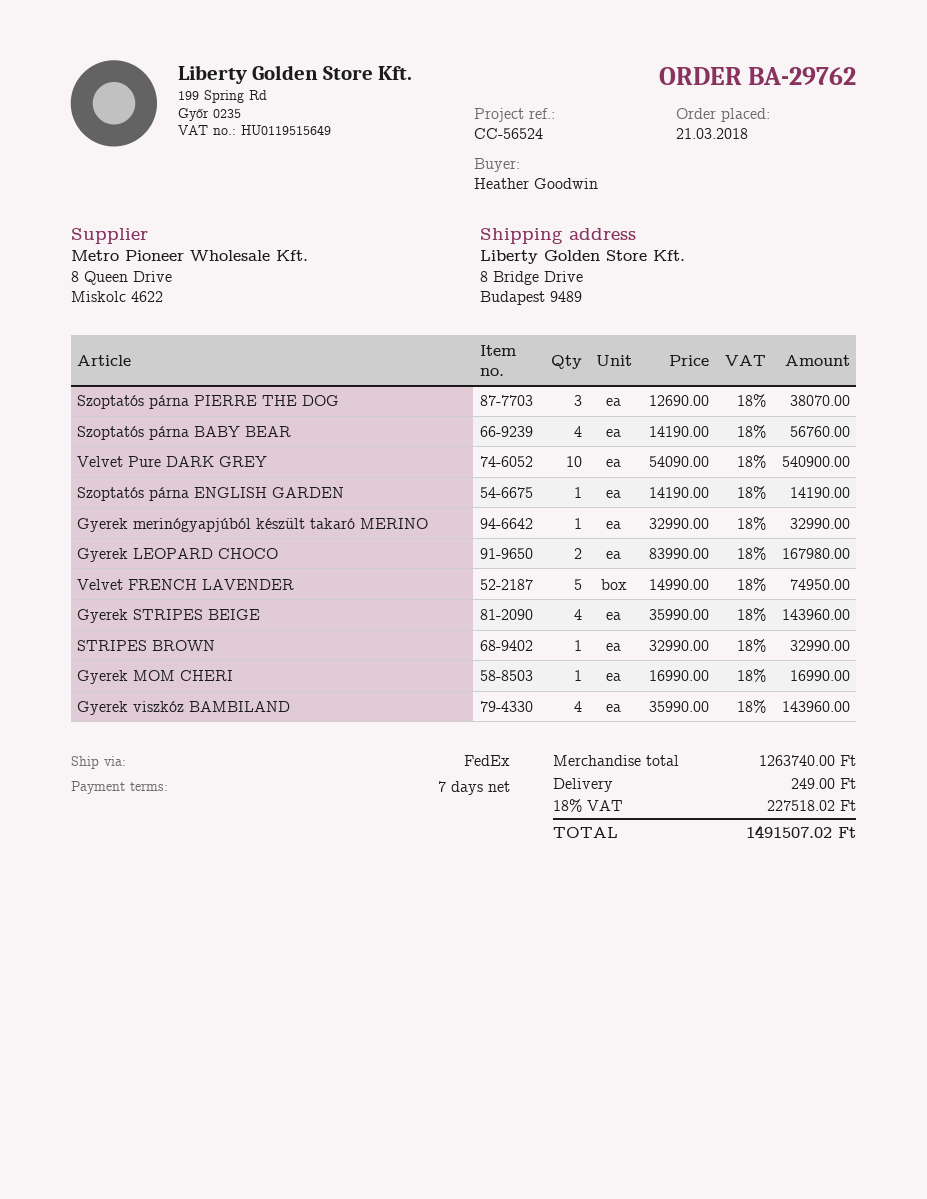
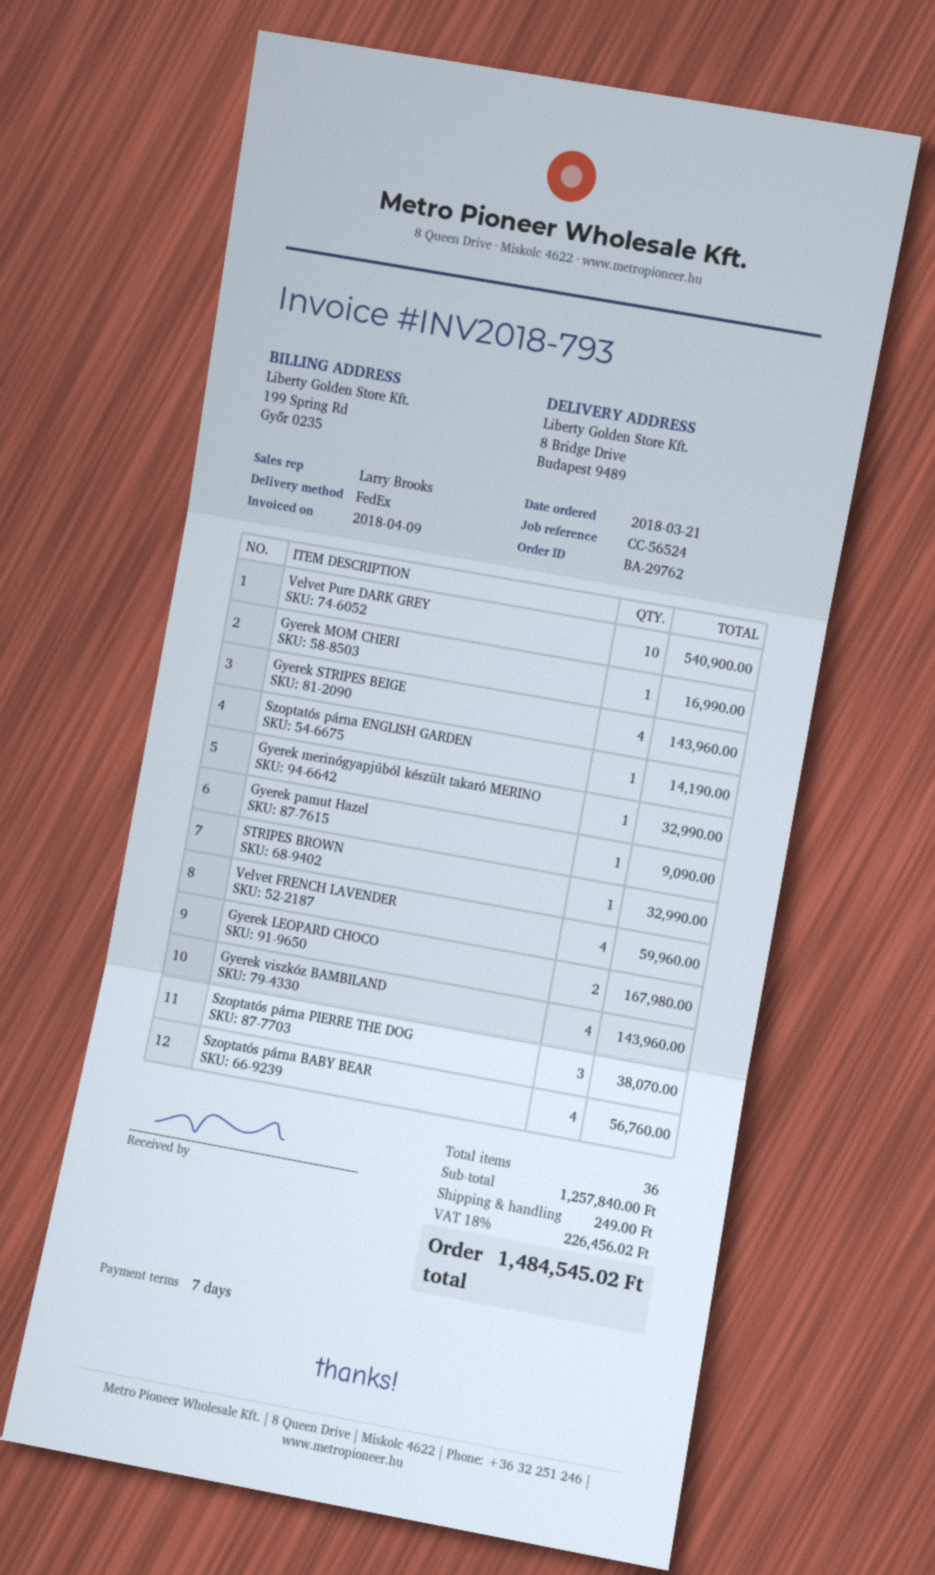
Velvet FRENCH LAVENDER: 5 for 74950.00 -> 4 for 59960.00
Gyerek pamut Hazel: none -> 1 for 9090.00
subtotal: 1263740.00 -> 1257840.00
tax: 18% = 227518.02 -> 18% = 226456.02
total: 1491507.02 -> 1484545.02

